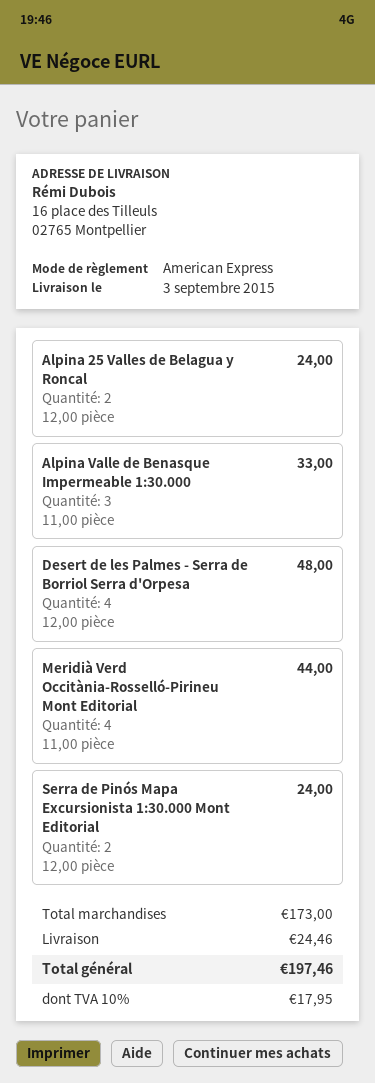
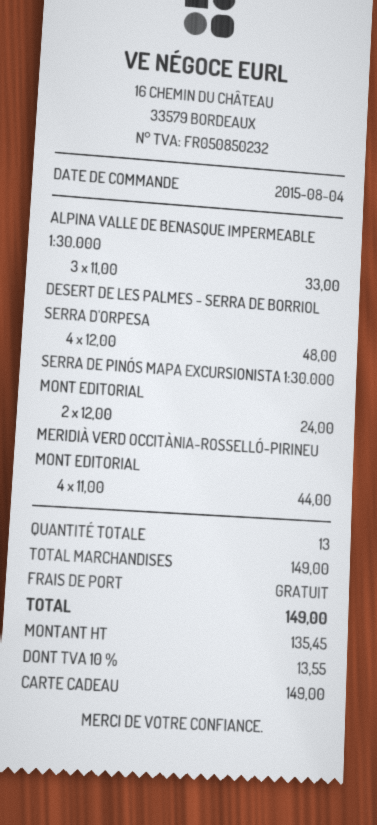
payment method: American Express -> gift card
Alpina 25 Valles de Belagua y Roncal: 2 x 12.00 = 24.00 -> none
subtotal: 173.00 -> 149.00
shipping: 24.46 -> 0.00
tax: 10% = 17.95 -> 10% = 13.55
total: 197.46 -> 149.00

